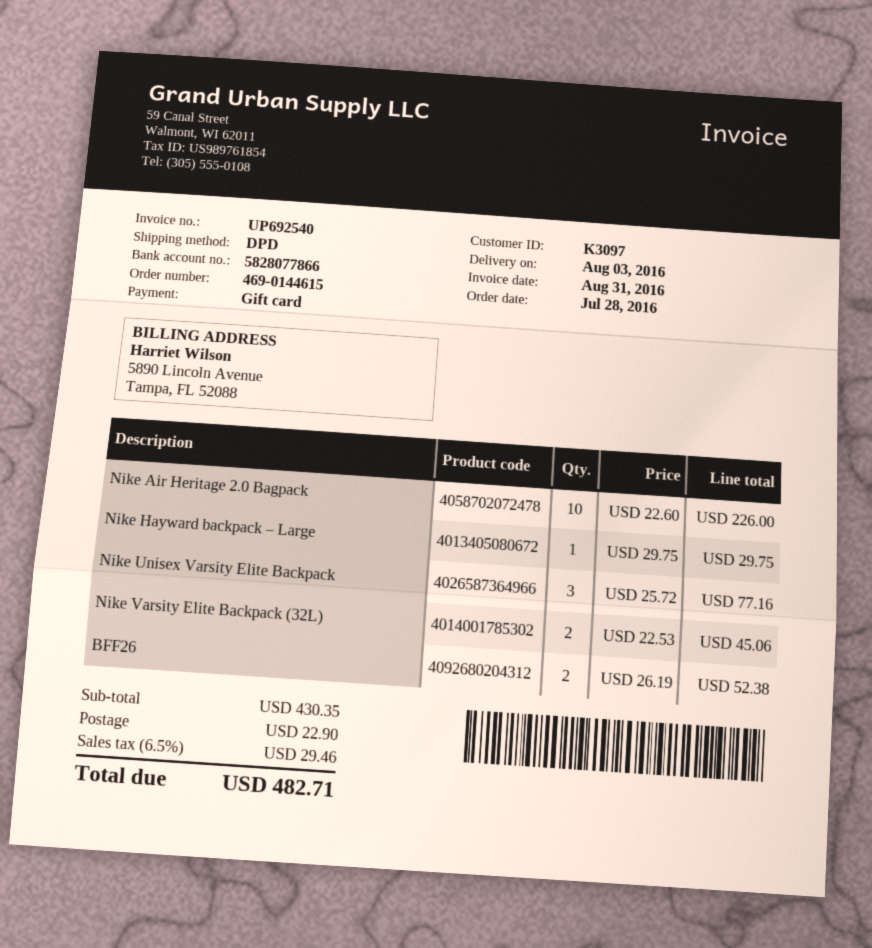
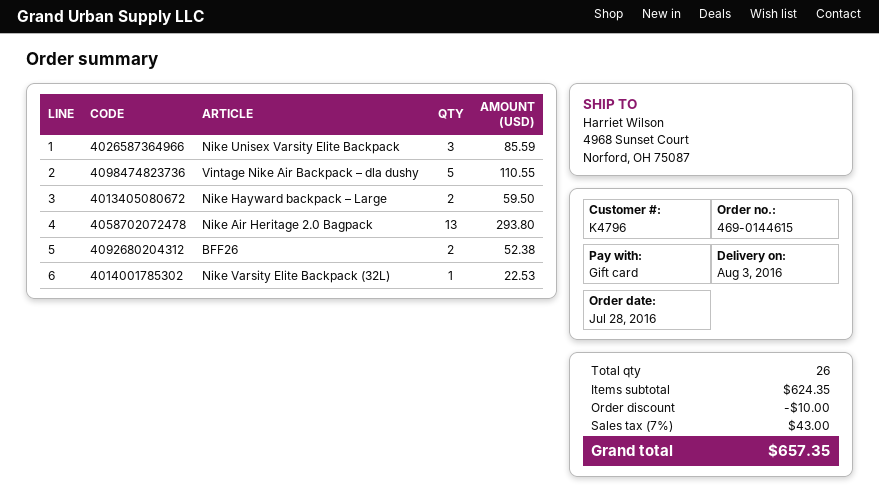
customer number: K3097 -> K4796
Nike Air Heritage 2.0 Bagpack: 10 for 226.00 -> 13 for 293.80
Nike Hayward backpack – Large: 1 for 29.75 -> 2 for 59.50
Nike Unisex Varsity Elite Backpack: 3 for 77.16 -> 3 for 85.59
Nike Varsity Elite Backpack (32L): 2 for 45.06 -> 1 for 22.53
Vintage Nike Air Backpack – dla dushy: none -> 5 for 110.55
subtotal: 430.35 -> 624.35
discount: none -> 10.00
shipping: 22.90 -> none
tax: 6.5% = 29.46 -> 7% = 43.00
total: 482.71 -> 657.35

